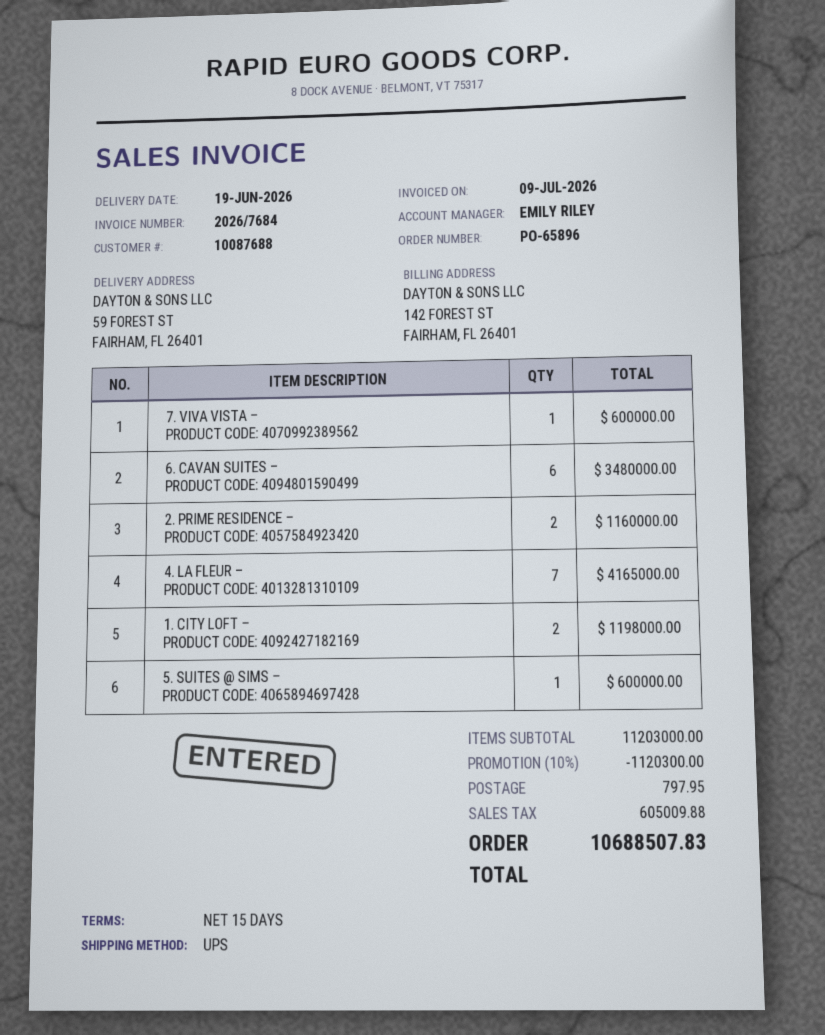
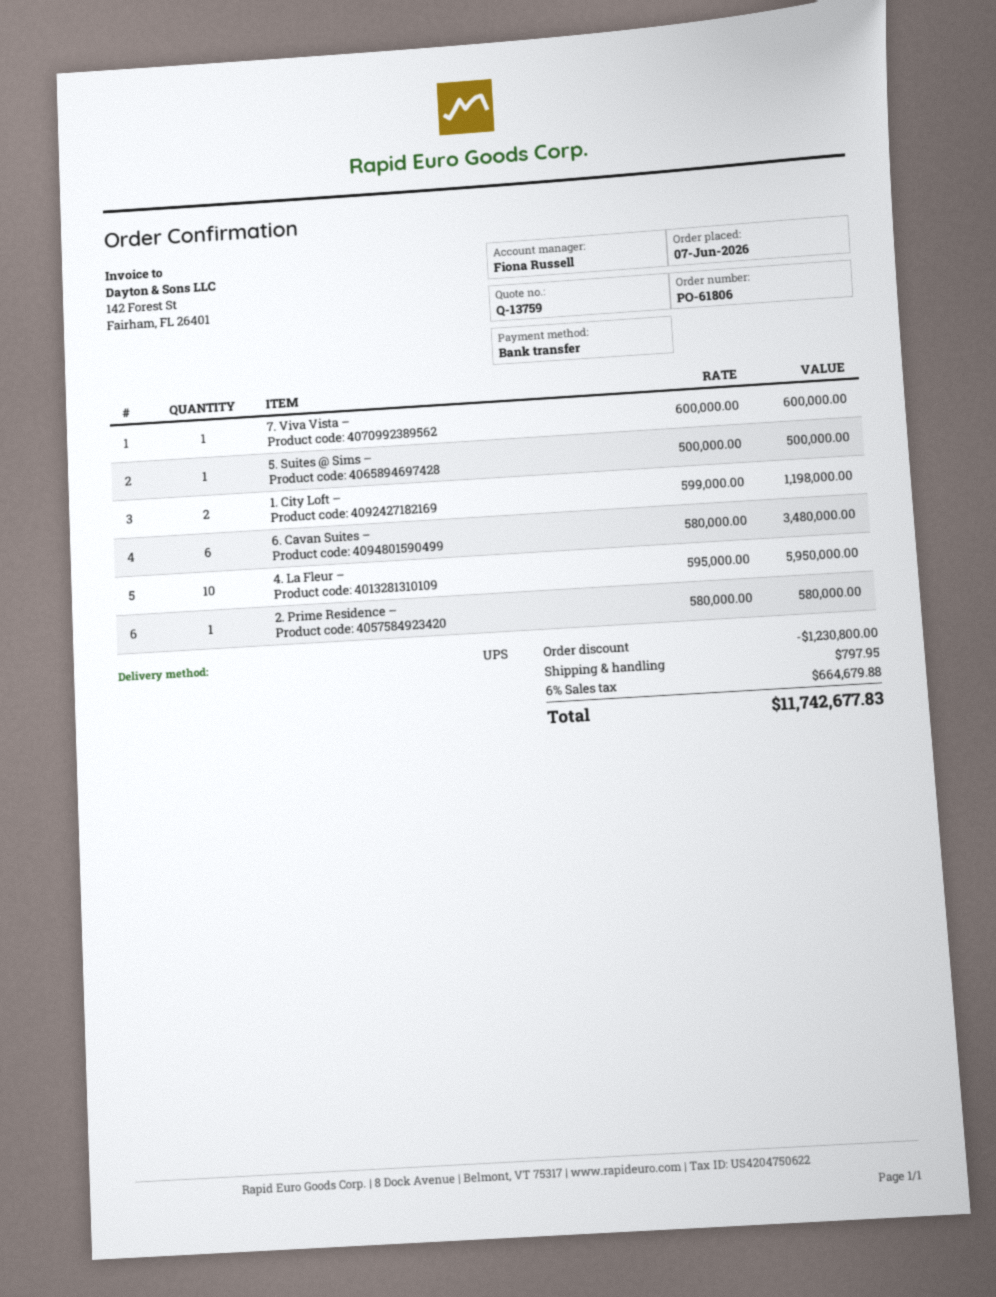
order number: PO-65896 -> PO-61806
sales rep: EMILY RILEY -> Fiona Russell
2. PRIME RESIDENCE –: 2 for 1160000.00 -> 1 for 580000.00
4. LA FLEUR –: 7 for 4165000.00 -> 10 for 5950000.00
5. SUITES @ SIMS –: 1 for 600000.00 -> 1 for 500000.00
discount: 1120300.00 -> 1230800.00
tax: 605009.88 -> 664679.88
total: 10688507.83 -> 11742677.83

